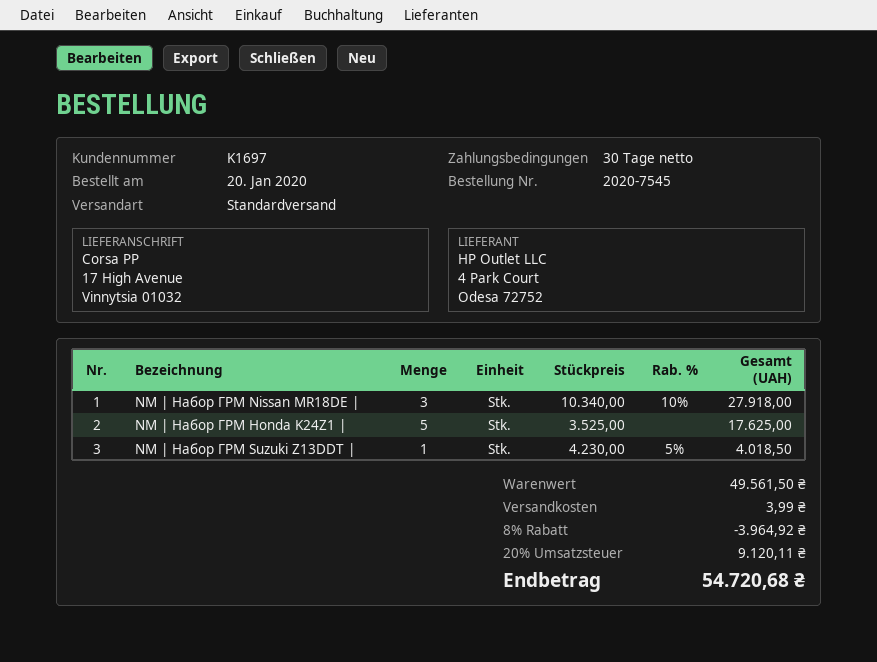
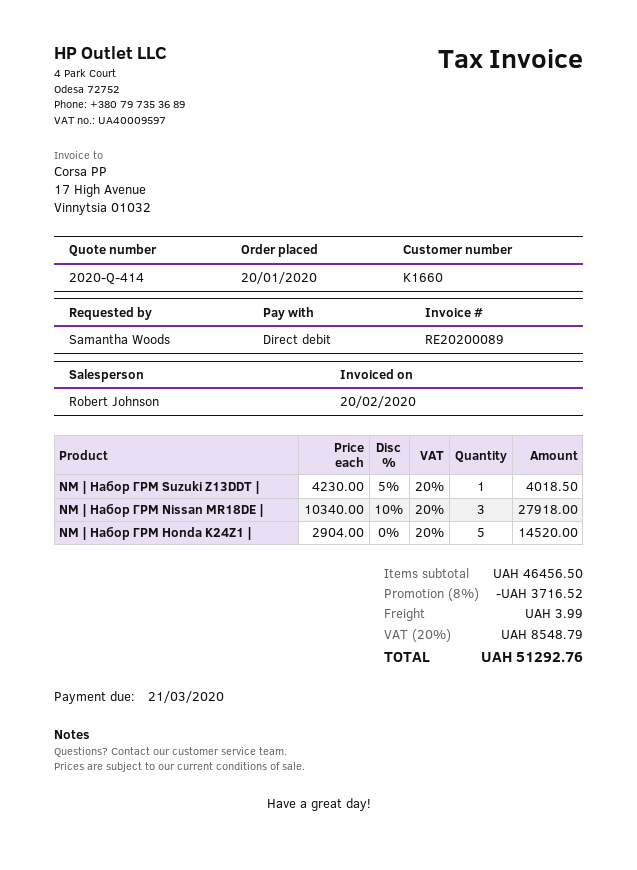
customer number: K1697 -> K1660
NM | Набор ГРМ Honda K24Z1 |: 5 x 3525.00 = 17625.00 -> 5 x 2904.00 = 14520.00
subtotal: 49561.50 -> 46456.50
discount: 8% = 3964.92 -> 8% = 3716.52
tax: 20% = 9120.11 -> 20% = 8548.79
total: 54720.68 -> 51292.76

